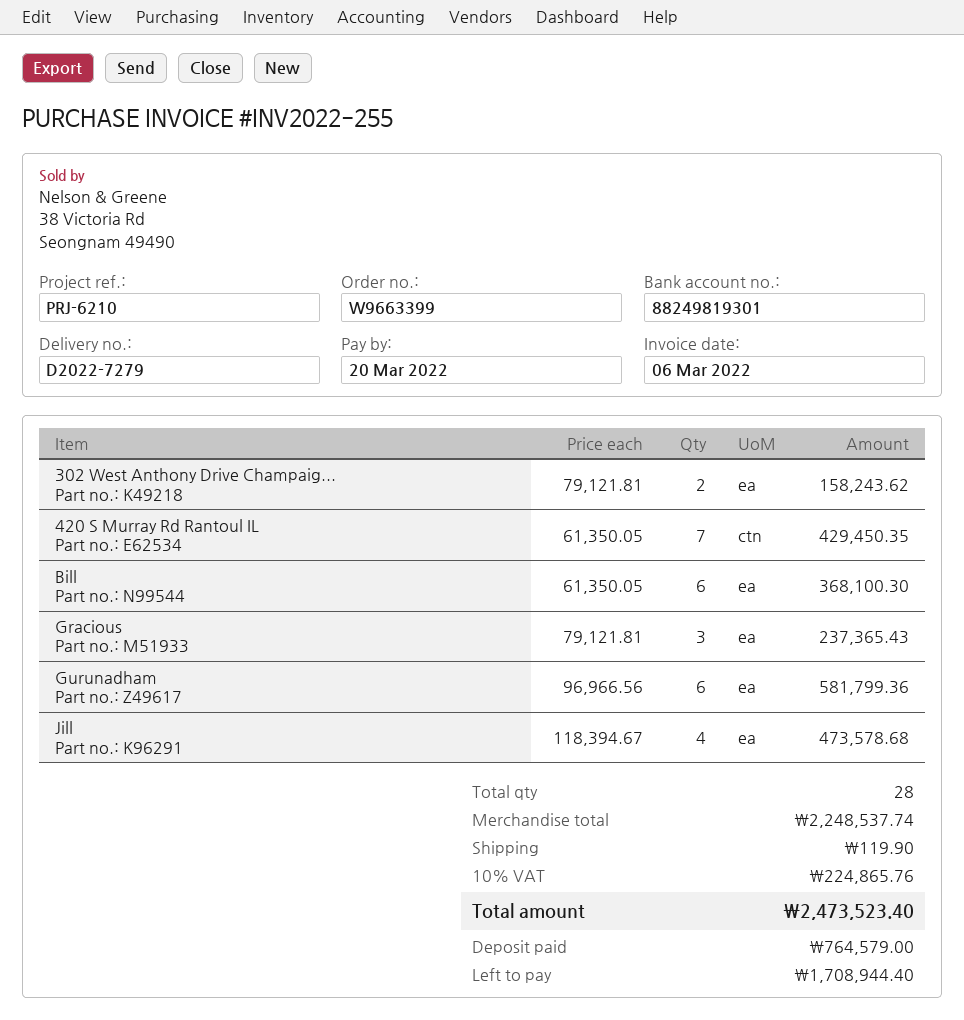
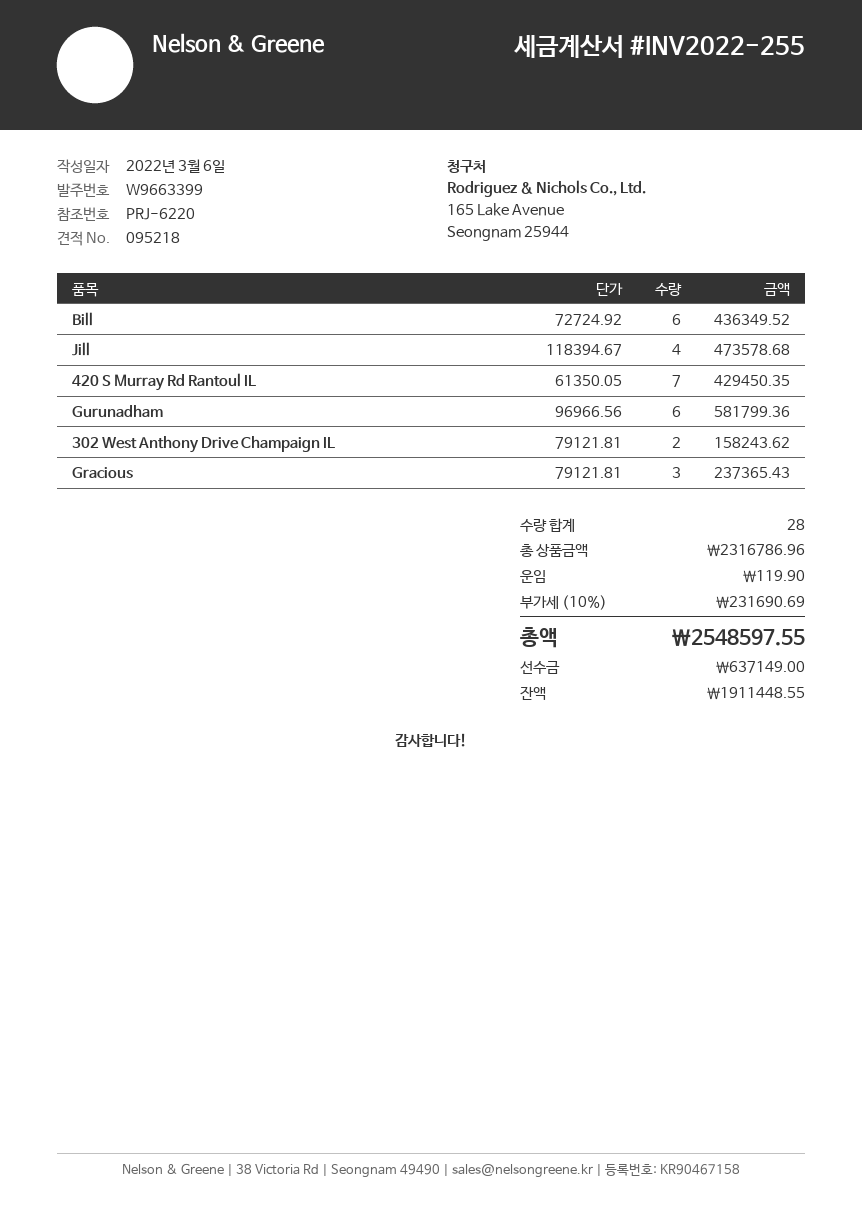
reference: PRJ-6210 -> PRJ-6220
Bill: 6 x 61350.05 = 368100.30 -> 6 x 72724.92 = 436349.52
subtotal: 2248537.74 -> 2316786.96
tax: 10% = 224865.76 -> 10% = 231690.69
total: 2473523.40 -> 2548597.55
deposit: 764579.00 -> 637149.00
balance: 1708944.40 -> 1911448.55

